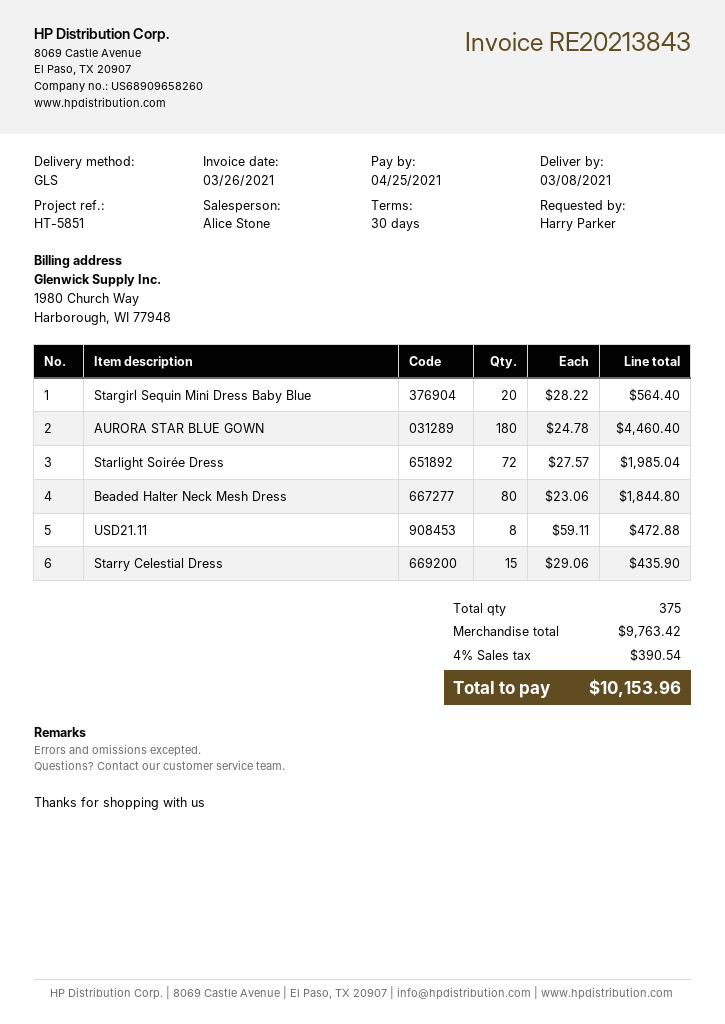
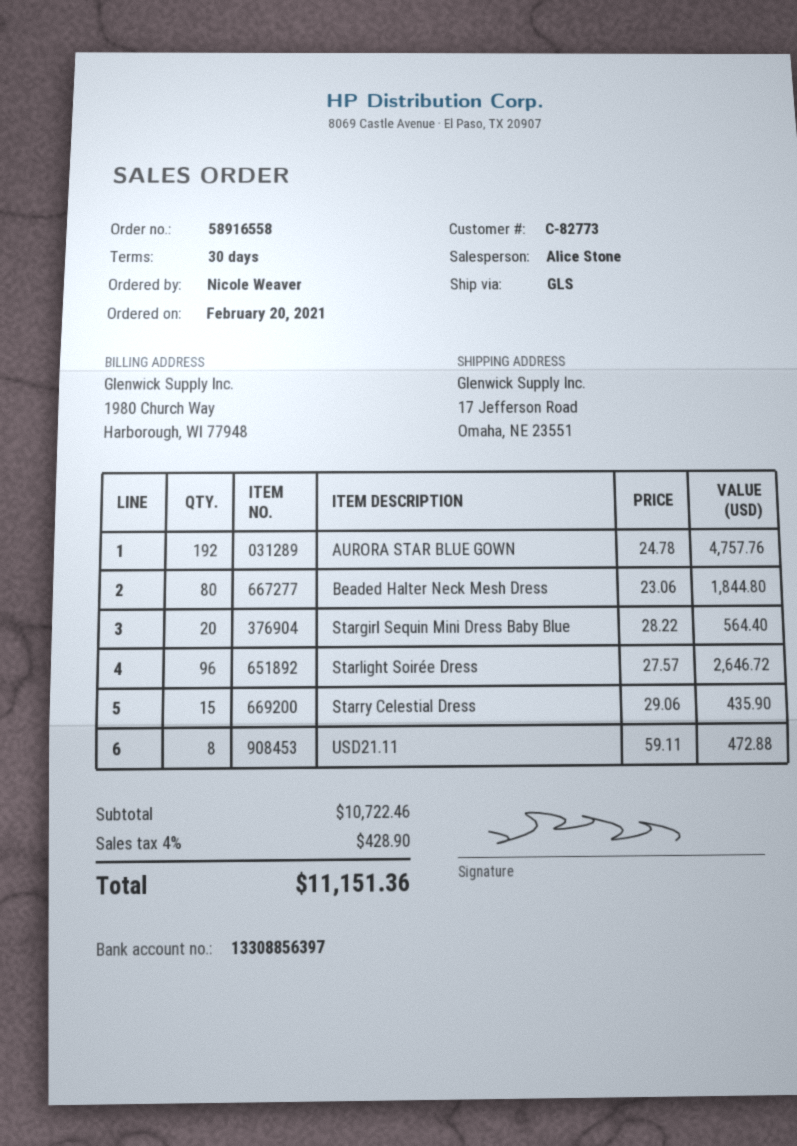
ordered by: Harry Parker -> Nicole Weaver
AURORA STAR BLUE GOWN: 180 x 24.78 = 4460.40 -> 192 x 24.78 = 4757.76
Starlight Soirée Dress: 72 x 27.57 = 1985.04 -> 96 x 27.57 = 2646.72
subtotal: 9763.42 -> 10722.46
tax: 4% = 390.54 -> 4% = 428.90
total: 10153.96 -> 11151.36

